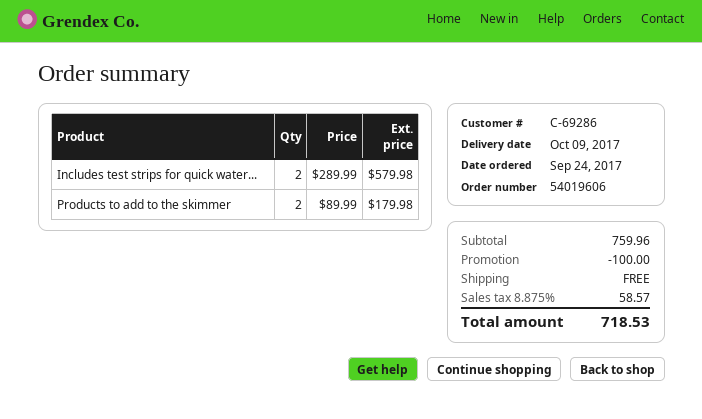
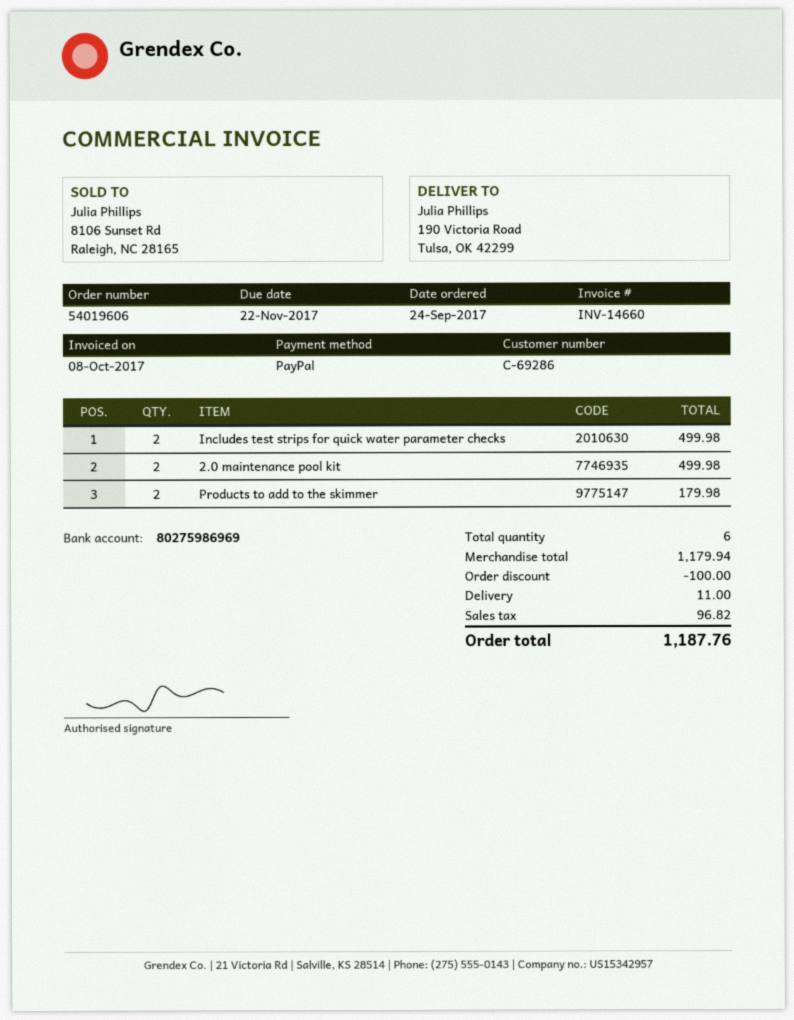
Includes test strips for quick water...: 2 for 579.98 -> 2 for 499.98
2.0 maintenance pool kit: none -> 2 for 499.98
subtotal: 759.96 -> 1179.94
shipping: 0.00 -> 11.00
tax: 58.57 -> 96.82
total: 718.53 -> 1187.76

